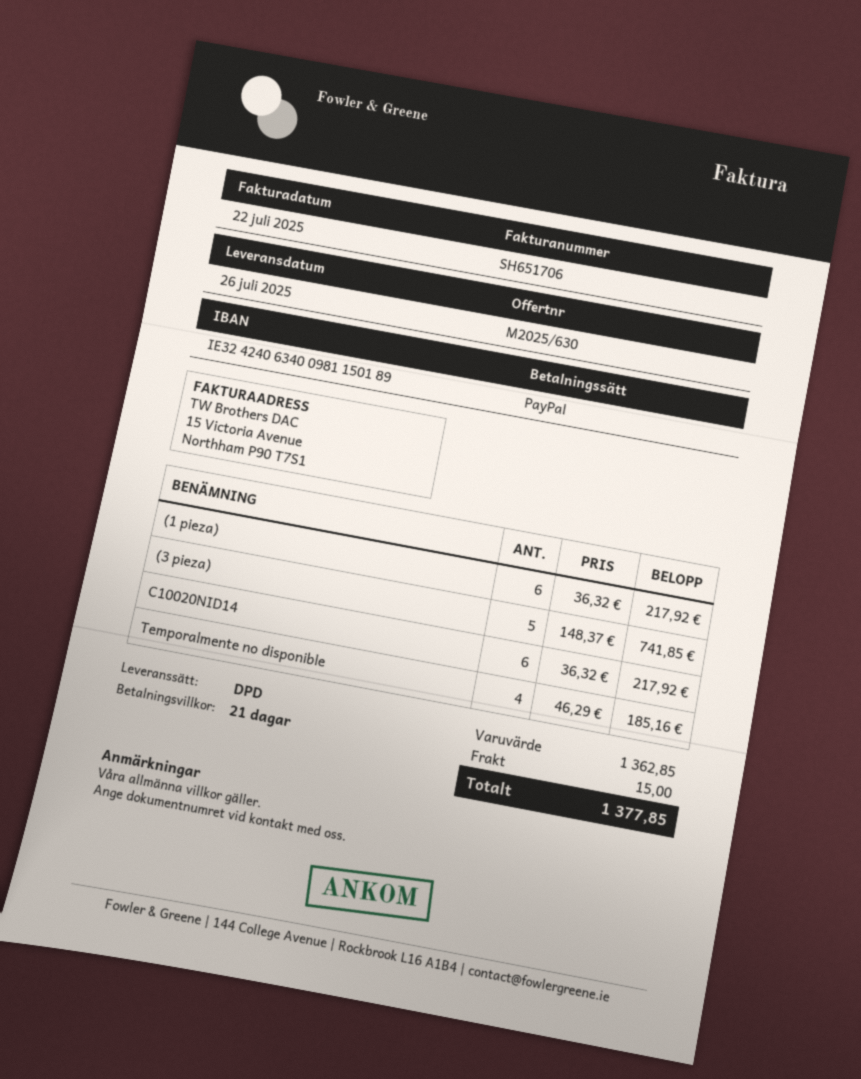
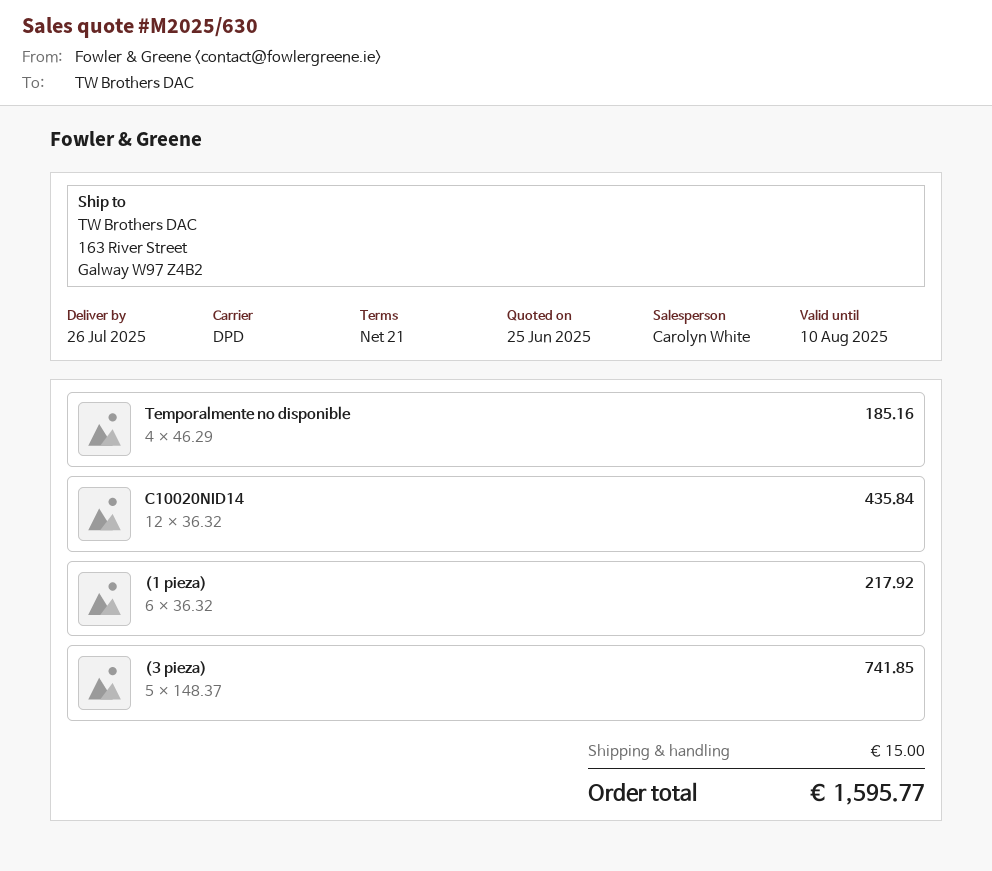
C10020NID14: 6 x 36.32 = 217.92 -> 12 x 36.32 = 435.84
total: 1377.85 -> 1595.77

